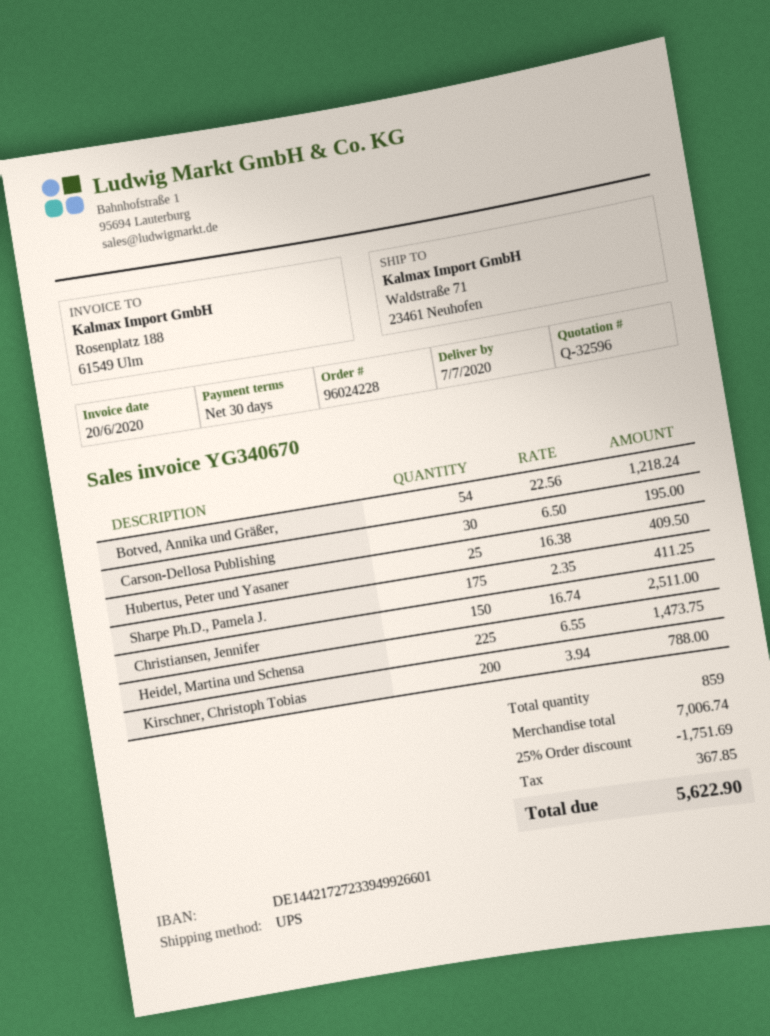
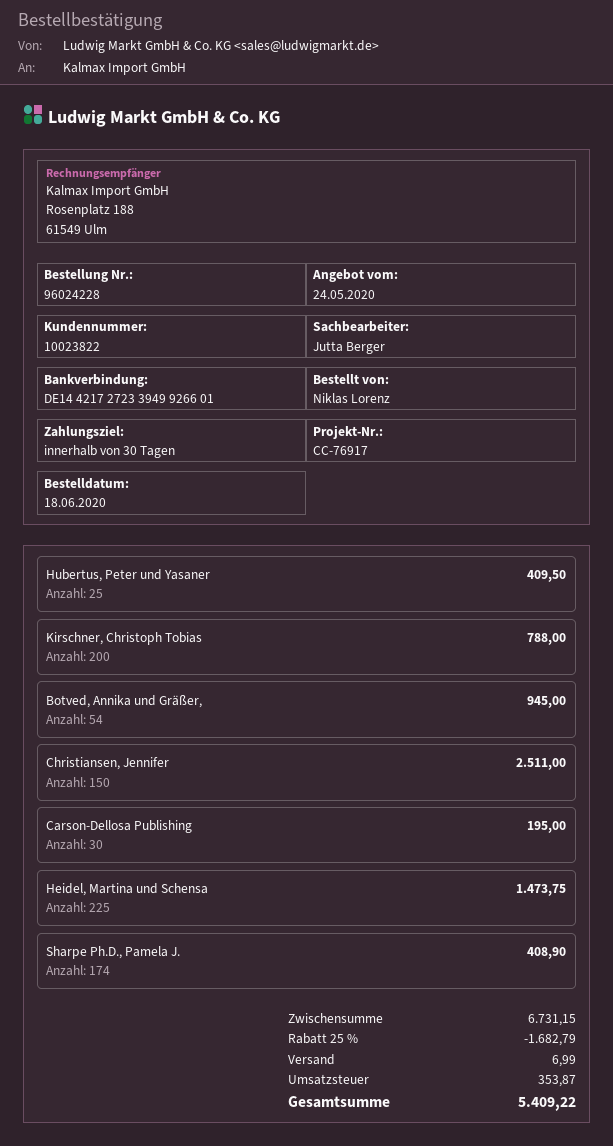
Botved, Annika und Gräßer,: 54 for 1218.24 -> 54 for 945.00
Sharpe Ph.D., Pamela J.: 175 for 411.25 -> 174 for 408.90
subtotal: 7006.74 -> 6731.15
discount: 25% = 1751.69 -> 25% = 1682.79
shipping: none -> 6.99
tax: 367.85 -> 353.87
total: 5622.90 -> 5409.22

